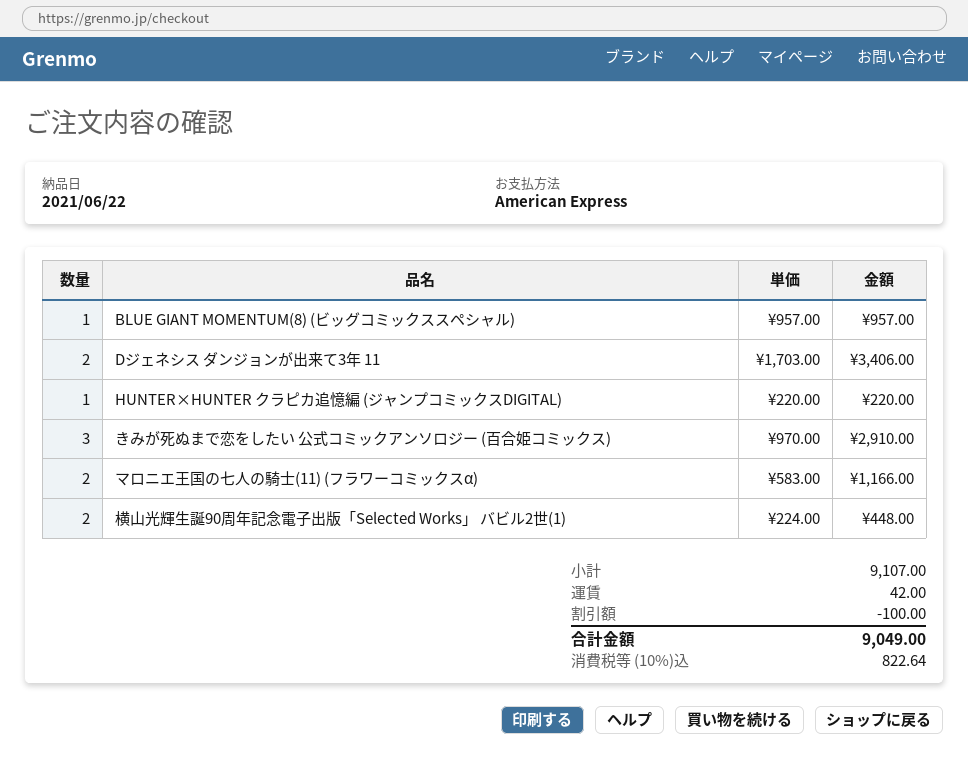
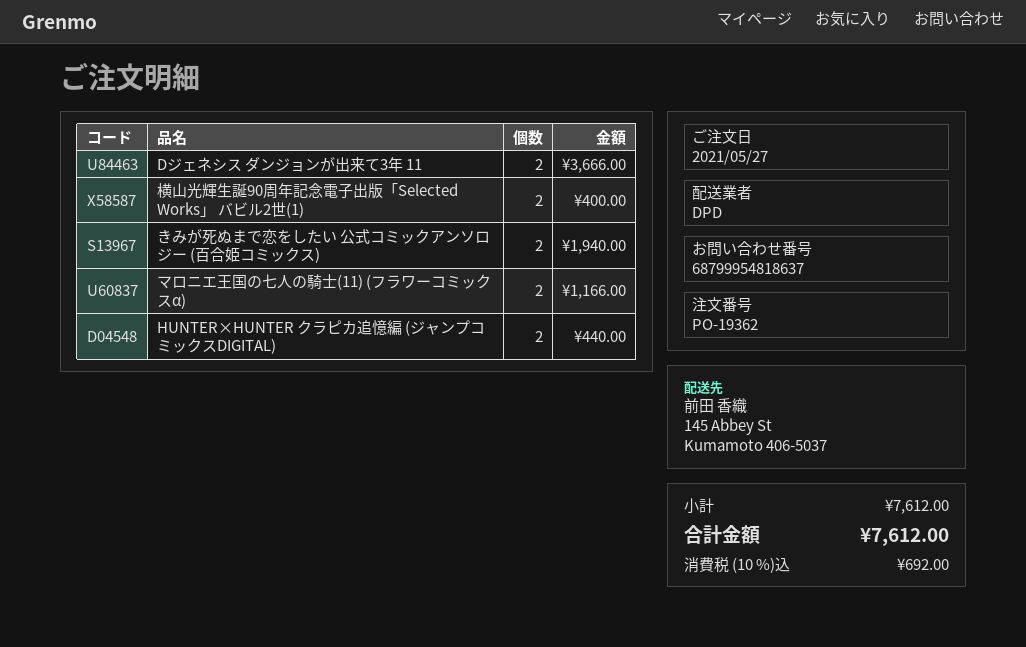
BLUE GIANT MOMENTUM(8) (ビッグコミックススペシャル): 1 for 957.00 -> none
Dジェネシス ダンジョンが出来て3年 11: 2 for 3406.00 -> 2 for 3666.00
HUNTER×HUNTER クラピカ追憶編 (ジャンプコミックスDIGITAL): 1 for 220.00 -> 2 for 440.00
きみが死ぬまで恋をしたい 公式コミックアンソロジー (百合姫コミックス): 3 for 2910.00 -> 2 for 1940.00
横山光輝生誕90周年記念電子出版「Selected Works」 バビル2世(1): 2 for 448.00 -> 2 for 400.00
subtotal: 9107.00 -> 7612.00
discount: 100.00 -> none
shipping: 42.00 -> none
tax: 10% = 822.64 -> 10% = 692.00
total: 9049.00 -> 7612.00

